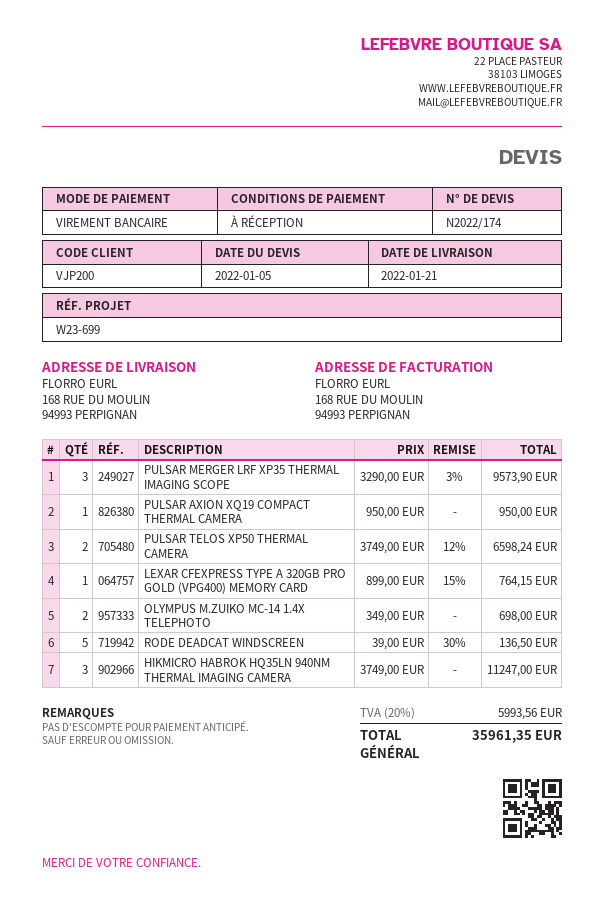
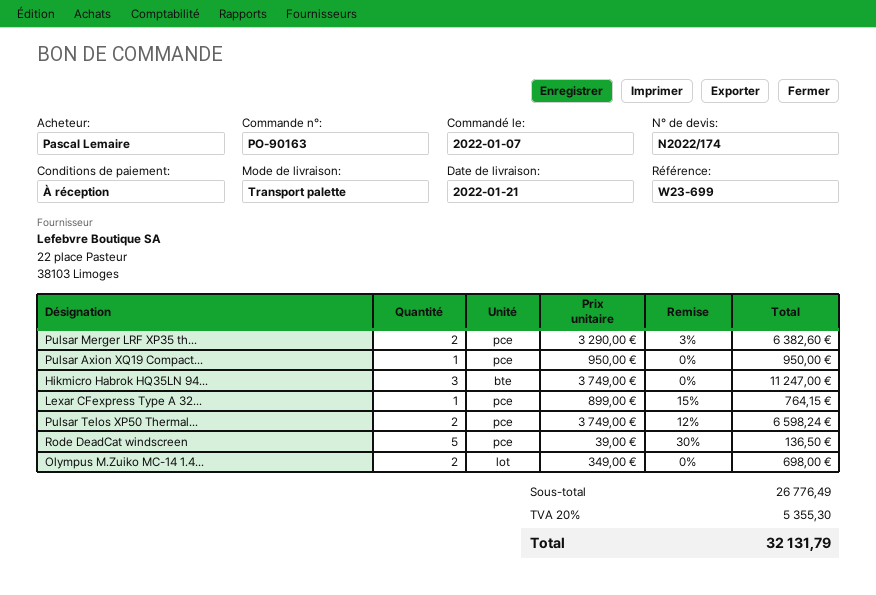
PULSAR MERGER LRF XP35 THERMAL IMAGING SCOPE: 3 x 3290.00 - 3% = 9573.90 -> 2 x 3290.00 - 3% = 6382.60
tax: 20% = 5993.56 -> 20% = 5355.30
total: 35961.35 -> 32131.79

